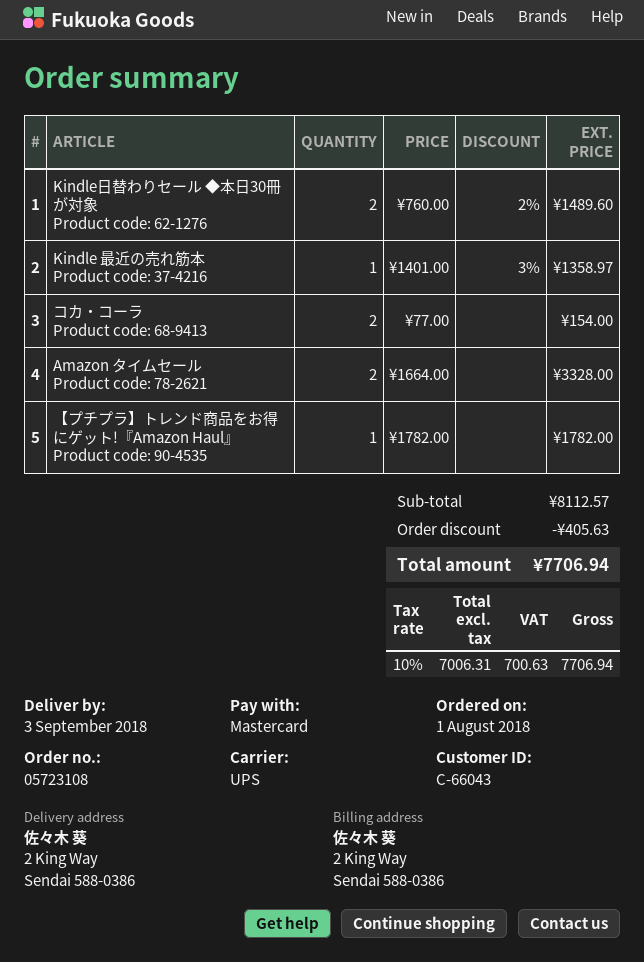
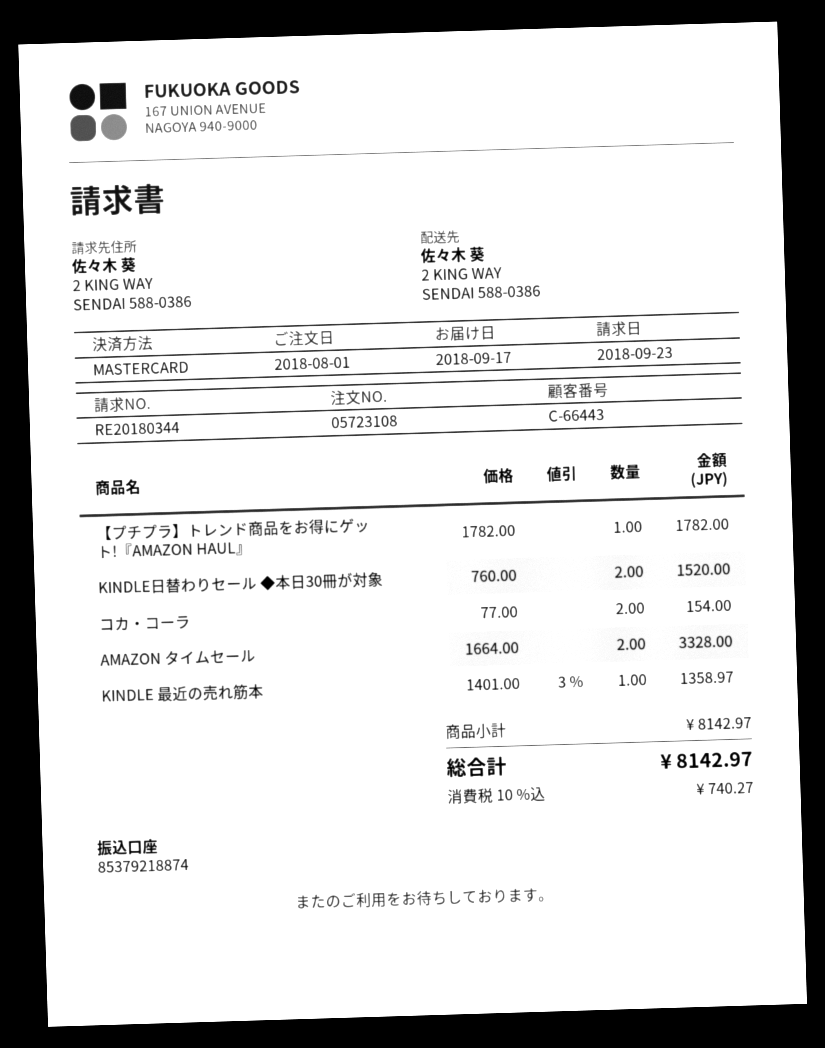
delivery date: 2018-09-03 -> 2018-09-17
customer number: C-66043 -> C-66443
Kindle日替わりセール ◆本日30冊が対象: 2 x 760.00 - 2% = 1489.60 -> 2 x 760.00 = 1520.00
subtotal: 8112.57 -> 8142.97
discount: 405.63 -> none
tax: 10% = 700.63 -> 10% = 740.27
total: 7706.94 -> 8142.97

